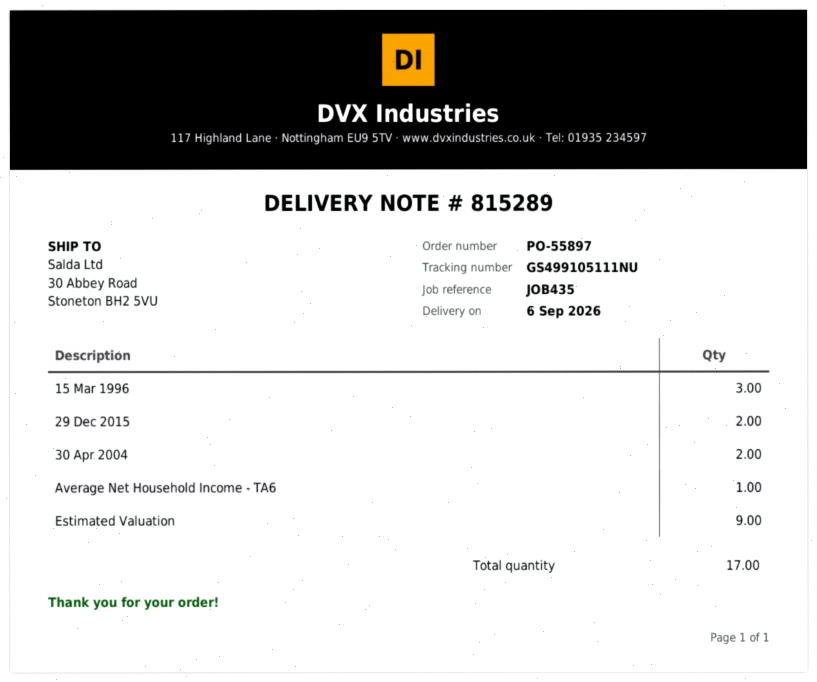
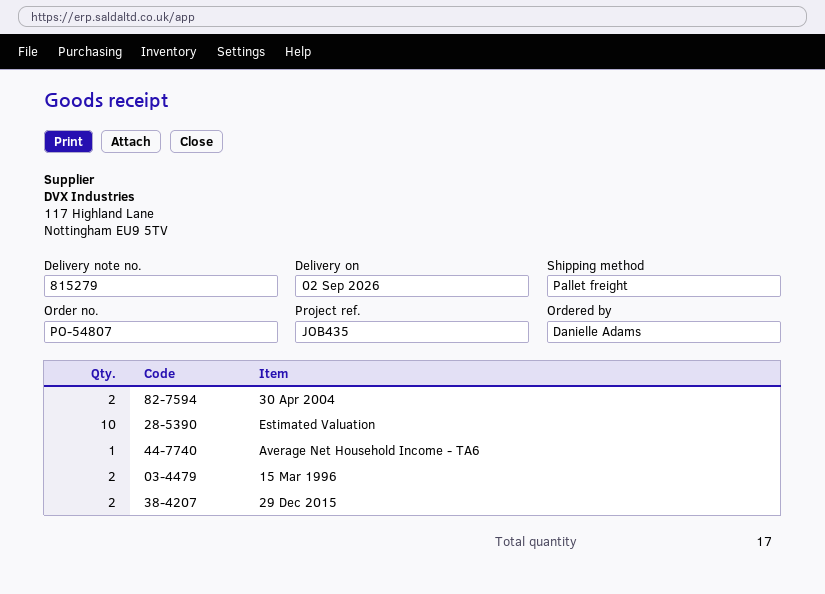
order number: PO-55897 -> PO-54807
delivery note number: 815289 -> 815279
delivery date: 2026-09-06 -> 2026-09-02
15 Mar 1996: 3 -> 2
Estimated Valuation: 9 -> 10

